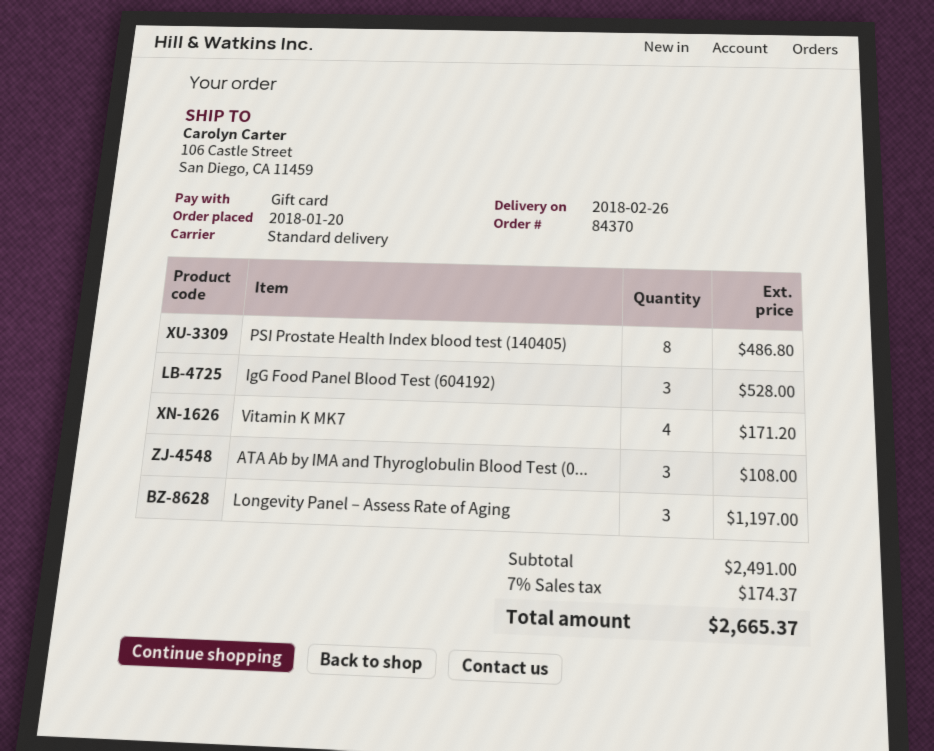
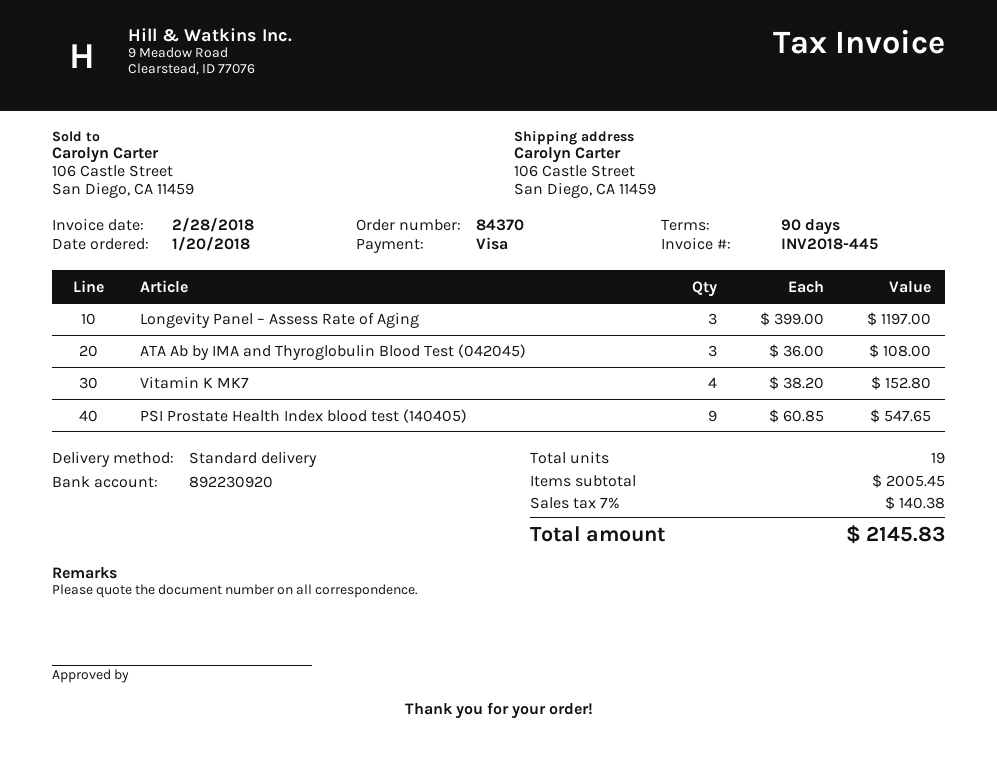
payment method: gift card -> Visa
PSI Prostate Health Index blood test (140405): 8 for 486.80 -> 9 for 547.65
IgG Food Panel Blood Test (604192): 3 for 528.00 -> none
Vitamin K MK7: 4 for 171.20 -> 4 for 152.80
subtotal: 2491.00 -> 2005.45
tax: 7% = 174.37 -> 7% = 140.38
total: 2665.37 -> 2145.83

